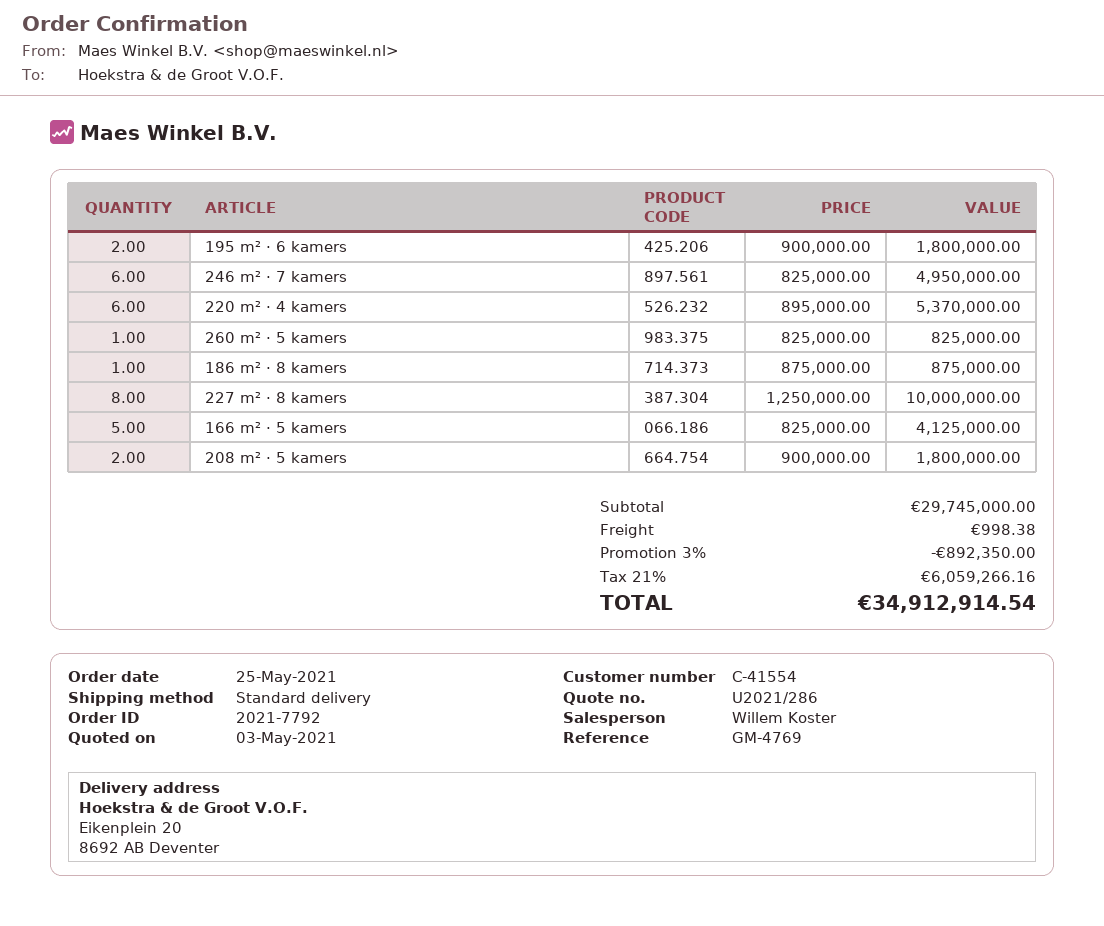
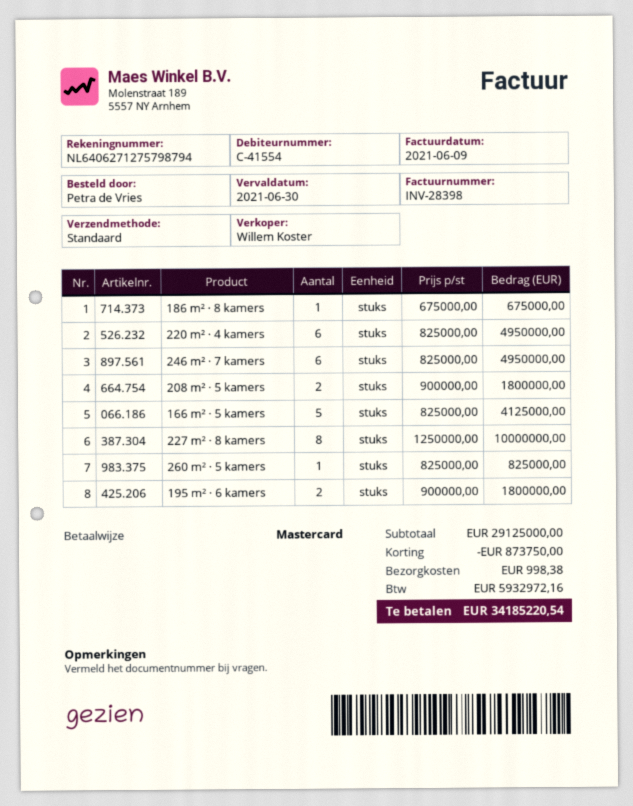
220 m² · 4 kamers: 6 x 895000.00 = 5370000.00 -> 6 x 825000.00 = 4950000.00
186 m² · 8 kamers: 1 x 875000.00 = 875000.00 -> 1 x 675000.00 = 675000.00
subtotal: 29745000.00 -> 29125000.00
discount: 892350.00 -> 873750.00
tax: 6059266.16 -> 5932972.16
total: 34912914.54 -> 34185220.54

